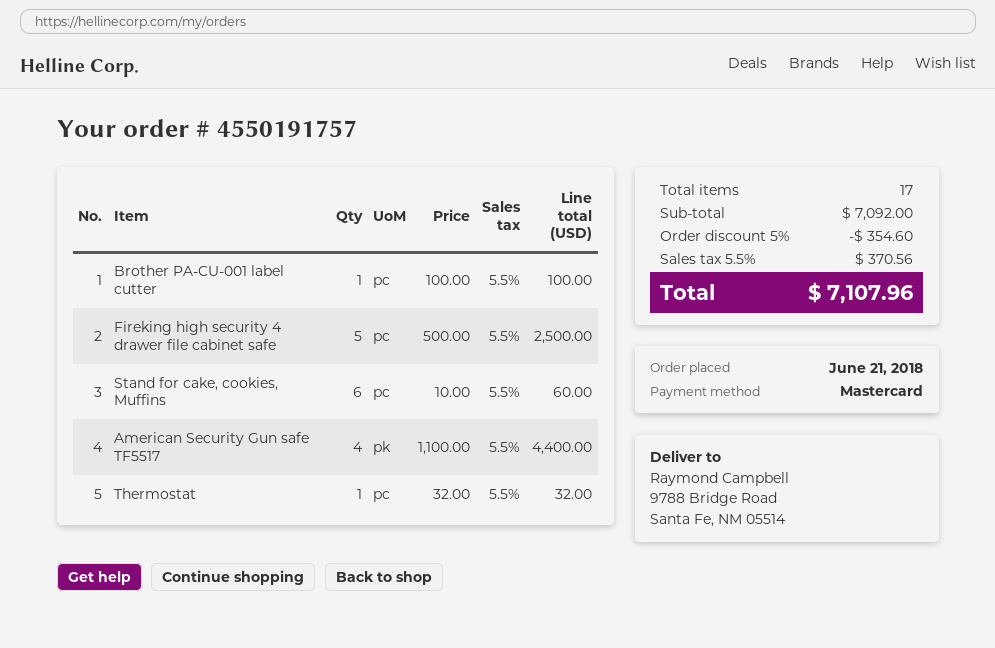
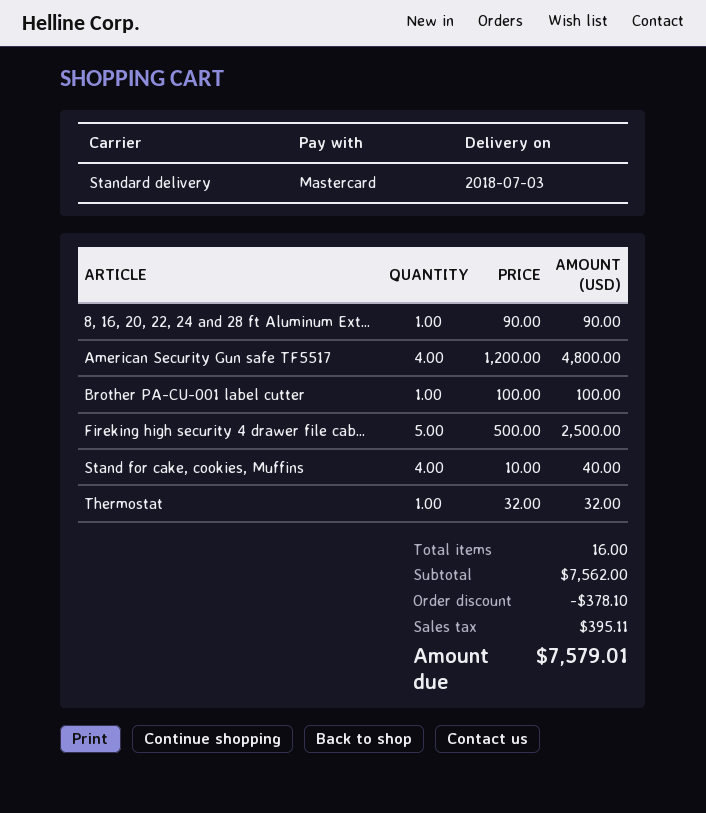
Stand for cake, cookies, Muffins: 6 x 10.00 = 60.00 -> 4 x 10.00 = 40.00
American Security Gun safe TF5517: 4 x 1100.00 = 4400.00 -> 4 x 1200.00 = 4800.00
8, 16, 20, 22, 24 and 28 ft Aluminum Ext...: none -> 1 x 90.00 = 90.00
total quantity: 17 -> 16
subtotal: 7092.00 -> 7562.00
discount: 354.60 -> 378.10
tax: 370.56 -> 395.11
total: 7107.96 -> 7579.01

